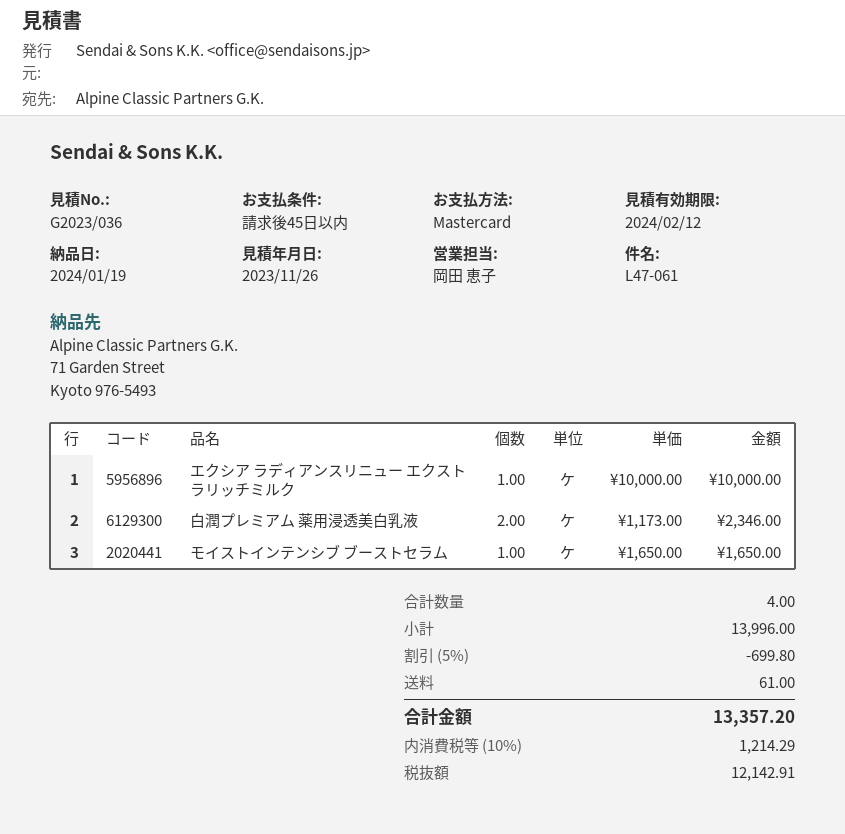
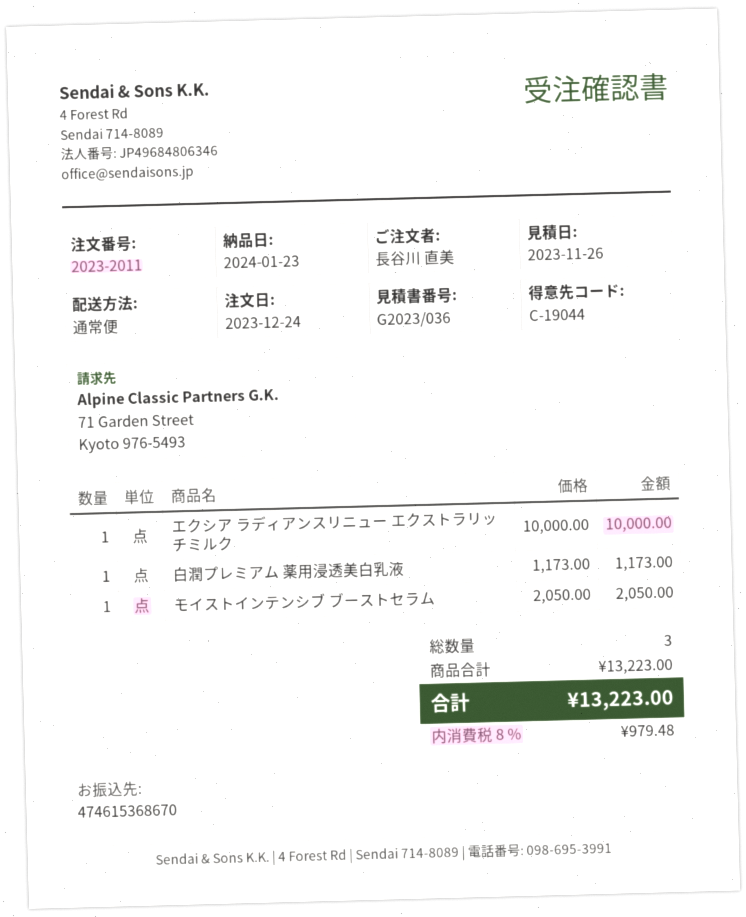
delivery date: 2024-01-19 -> 2024-01-23
白潤プレミアム 薬用浸透美白乳液: 2 x 1173.00 = 2346.00 -> 1 x 1173.00 = 1173.00
モイストインテンシブ ブーストセラム: 1 x 1650.00 = 1650.00 -> 1 x 2050.00 = 2050.00
total quantity: 4 -> 3
subtotal: 13996.00 -> 13223.00
discount: 5% = 699.80 -> none
shipping: 61.00 -> none
tax: 10% = 1214.29 -> 8% = 979.48
total: 13357.20 -> 13223.00

